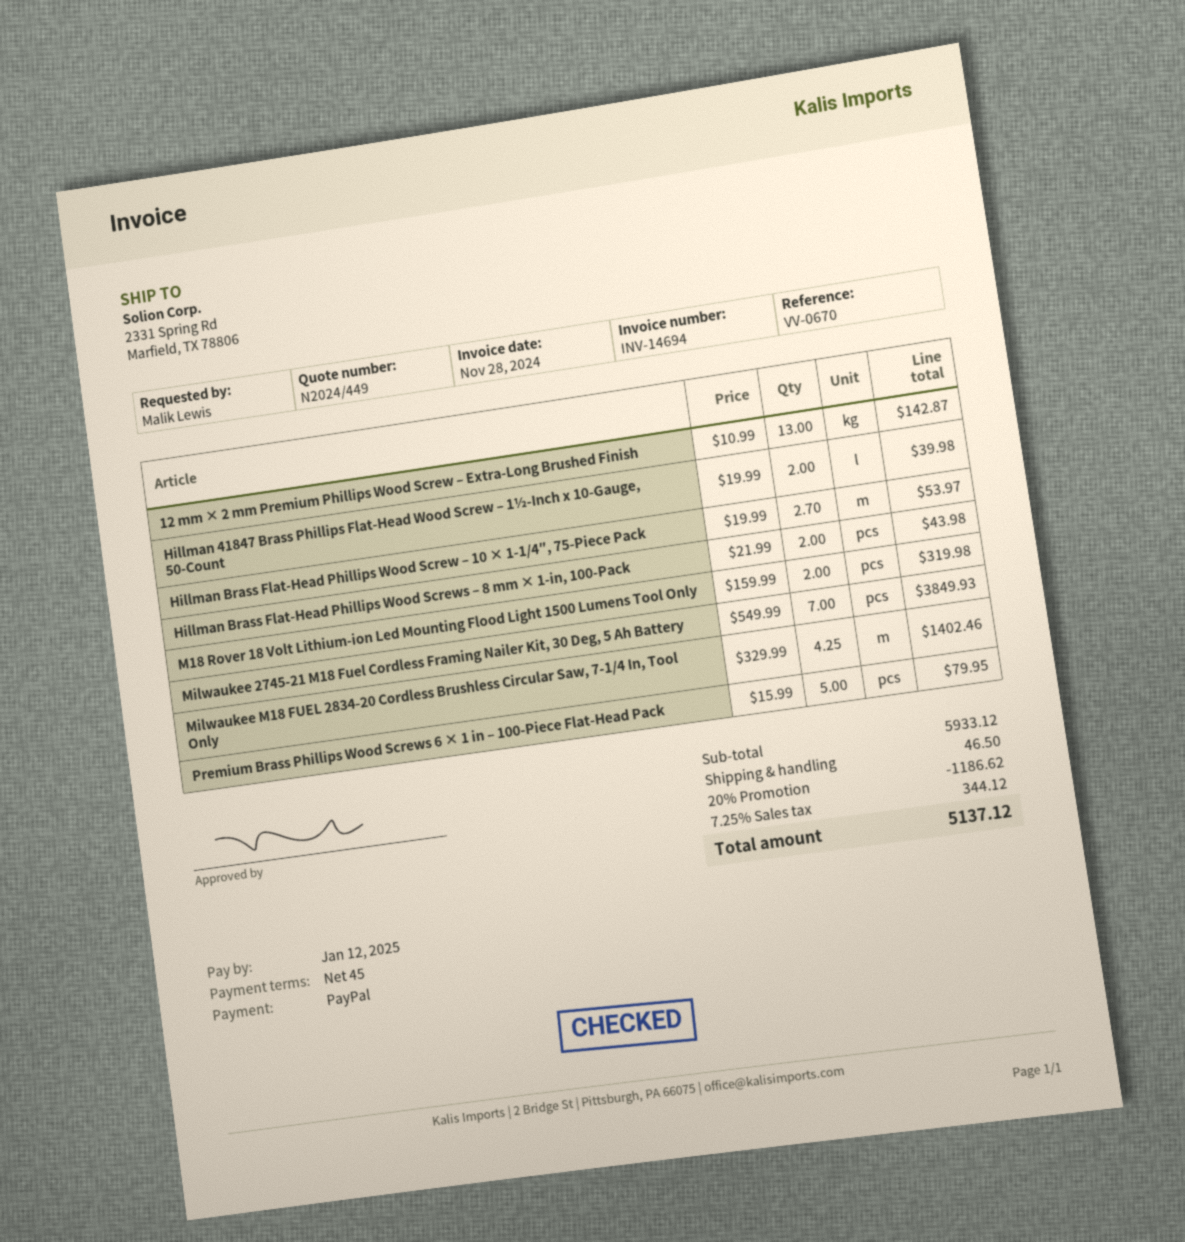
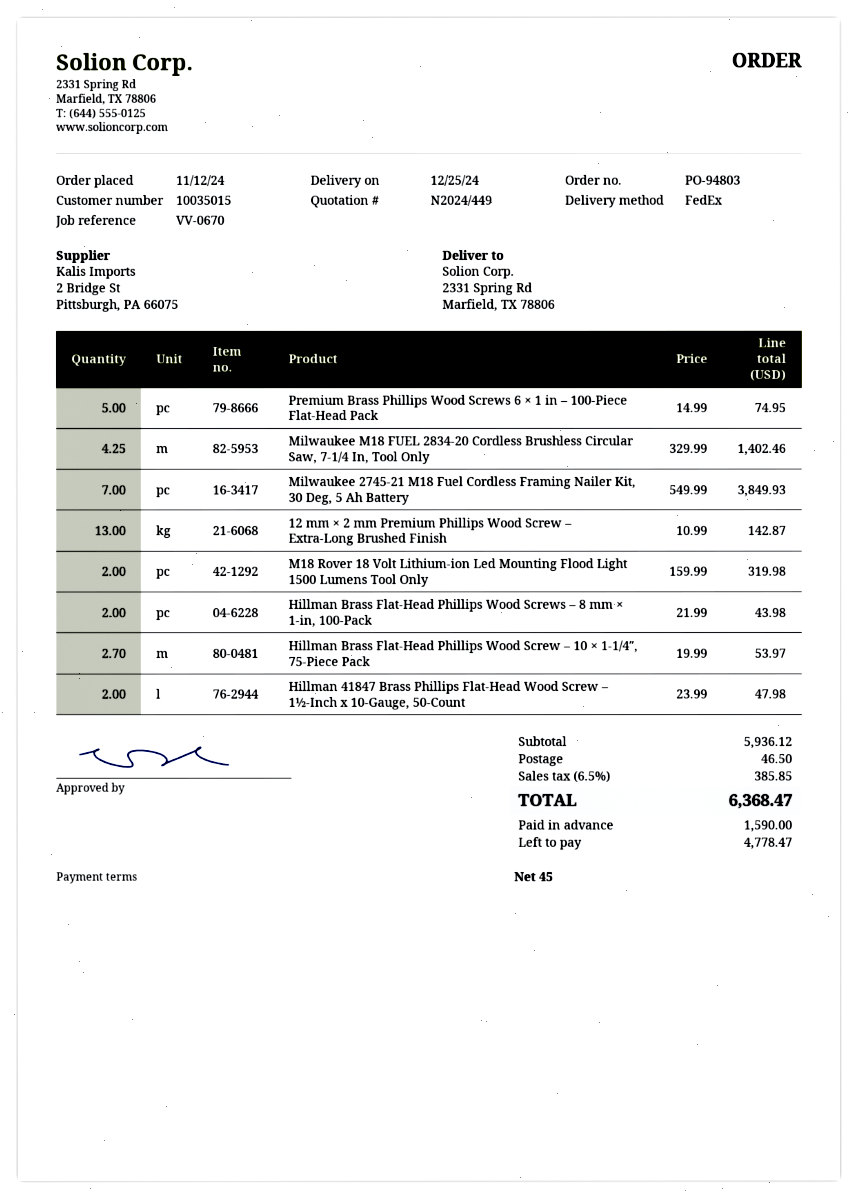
Hillman 41847 Brass Phillips Flat‑Head Wood Screw – 1½‑Inch x 10‑Gauge, 50‑Count: 2 x 19.99 = 39.98 -> 2 x 23.99 = 47.98
Premium Brass Phillips Wood Screws 6 × 1 in – 100‑Piece Flat‑Head Pack: 5 x 15.99 = 79.95 -> 5 x 14.99 = 74.95
subtotal: 5933.12 -> 5936.12
discount: 20% = 1186.62 -> none
tax: 7.25% = 344.12 -> 6.5% = 385.85
total: 5137.12 -> 6368.47

